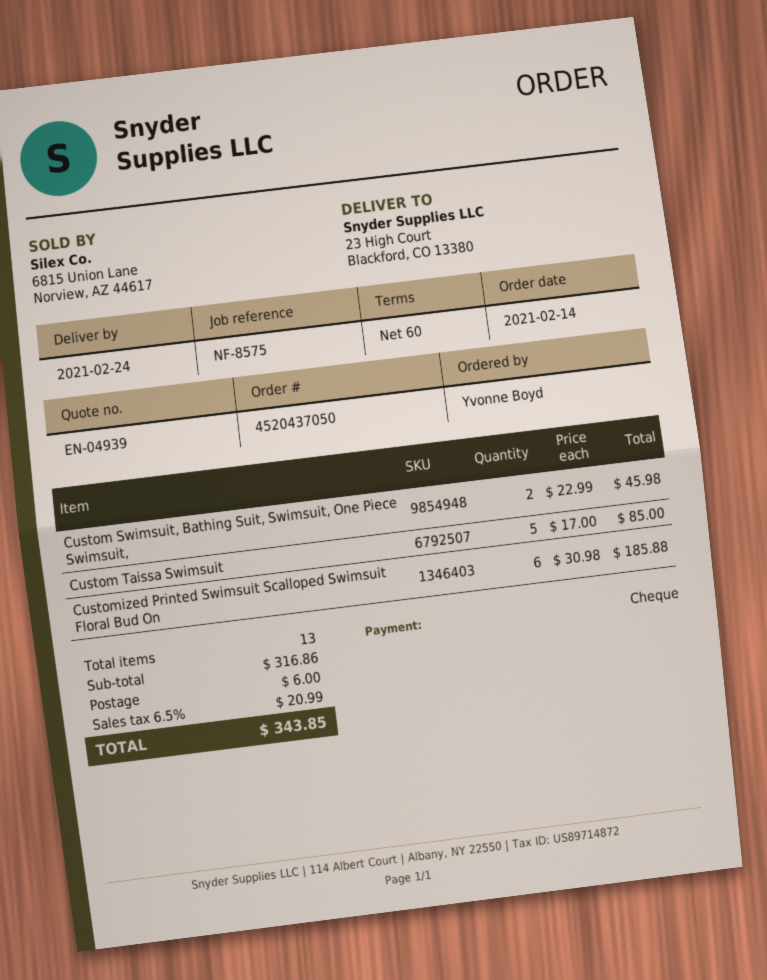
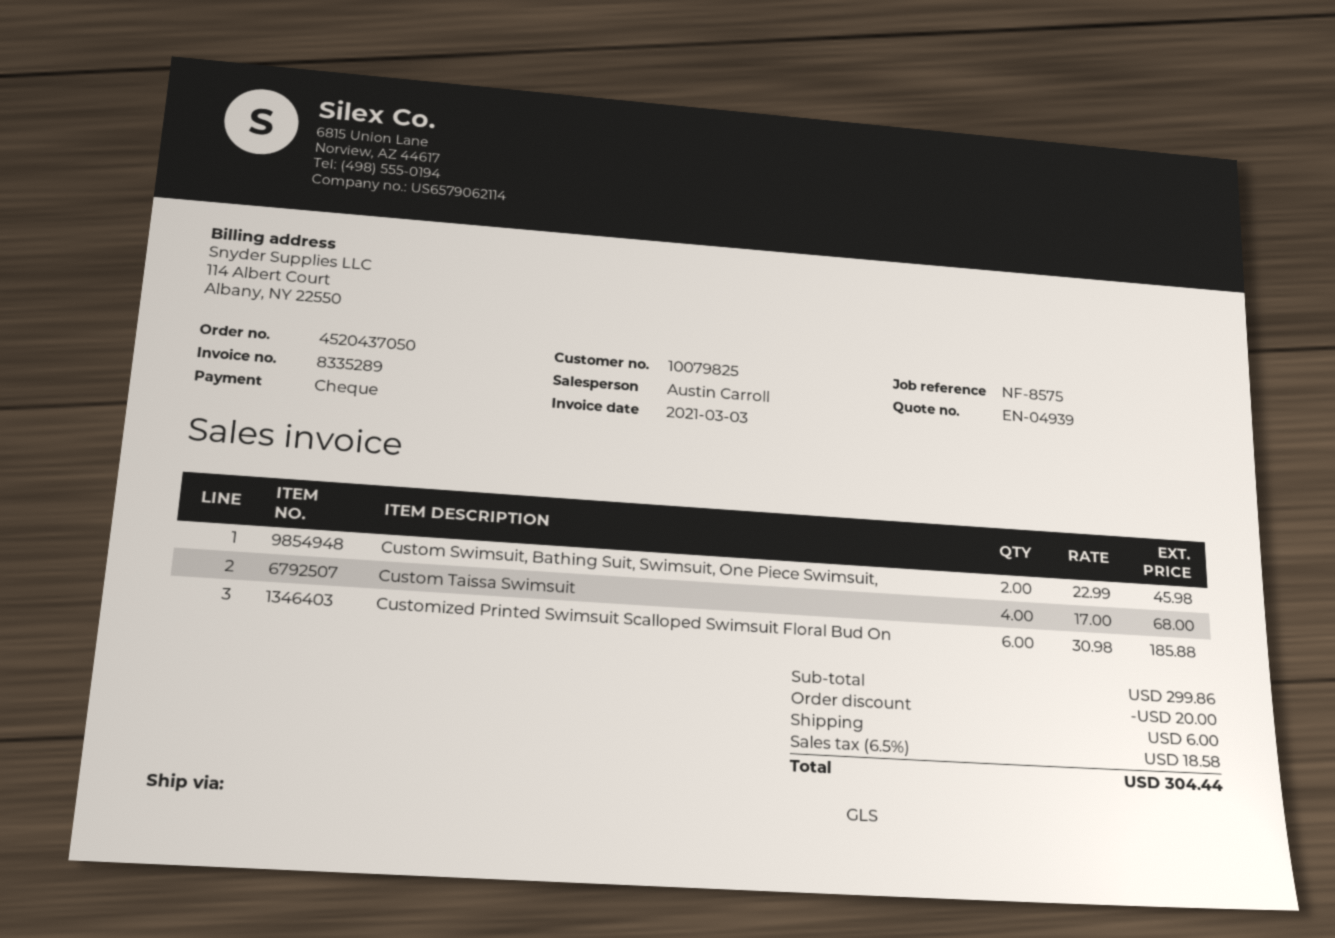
Custom Taissa Swimsuit: 5 x 17.00 = 85.00 -> 4 x 17.00 = 68.00
subtotal: 316.86 -> 299.86
discount: none -> 20.00
tax: 6.5% = 20.99 -> 6.5% = 18.58
total: 343.85 -> 304.44

